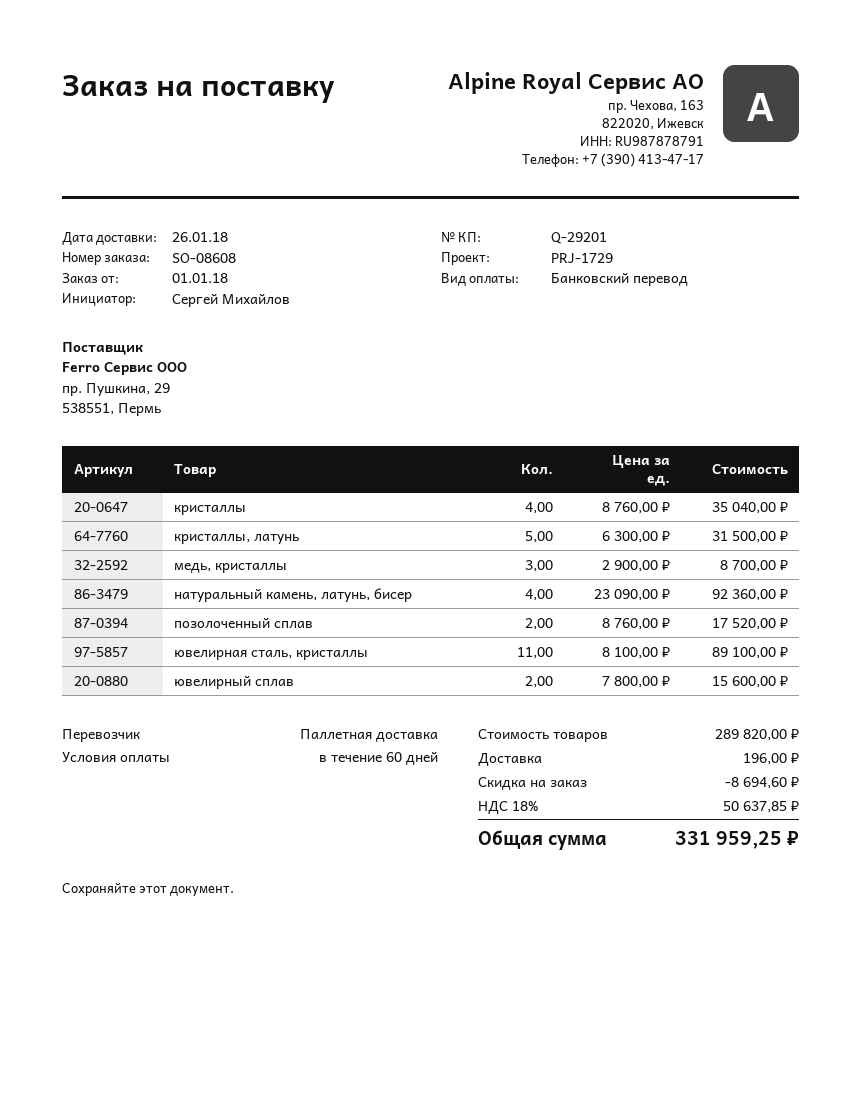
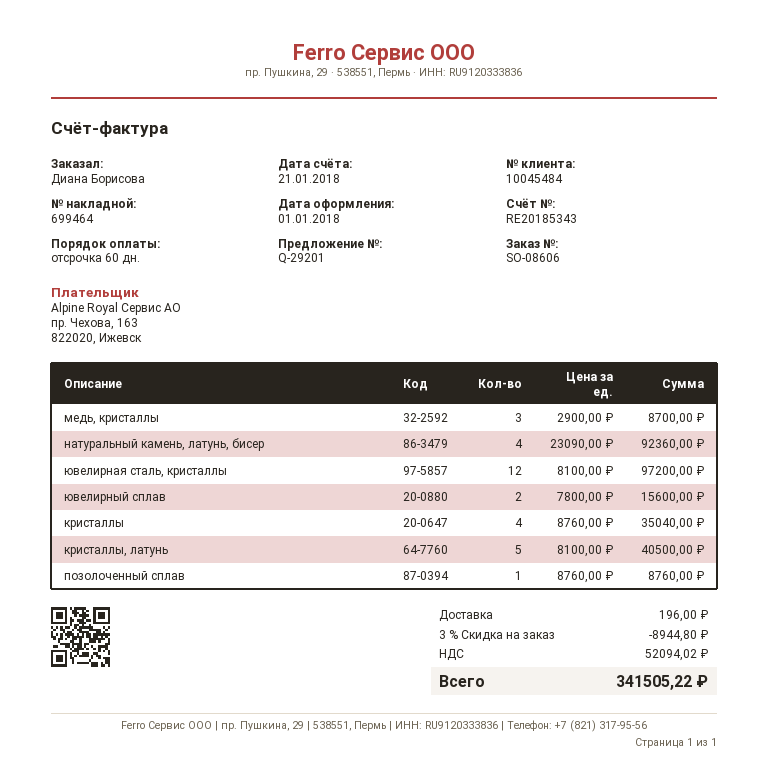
order number: SO-08608 -> SO-08606
ordered by: Сергей Михайлов -> Диана Борисова
кристаллы, латунь: 5 x 6300.00 = 31500.00 -> 5 x 8100.00 = 40500.00
позолоченный сплав: 2 x 8760.00 = 17520.00 -> 1 x 8760.00 = 8760.00
ювелирная сталь, кристаллы: 11 x 8100.00 = 89100.00 -> 12 x 8100.00 = 97200.00
discount: 8694.60 -> 8944.80
tax: 50637.85 -> 52094.02
total: 331959.25 -> 341505.22

